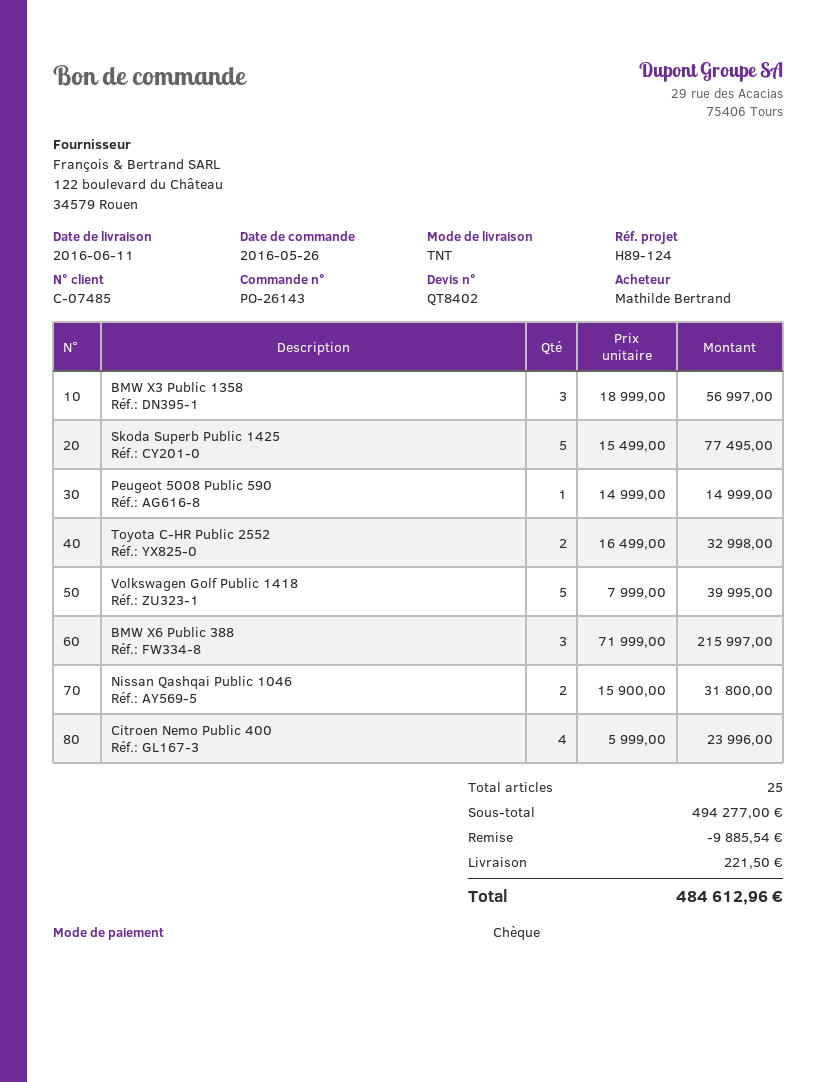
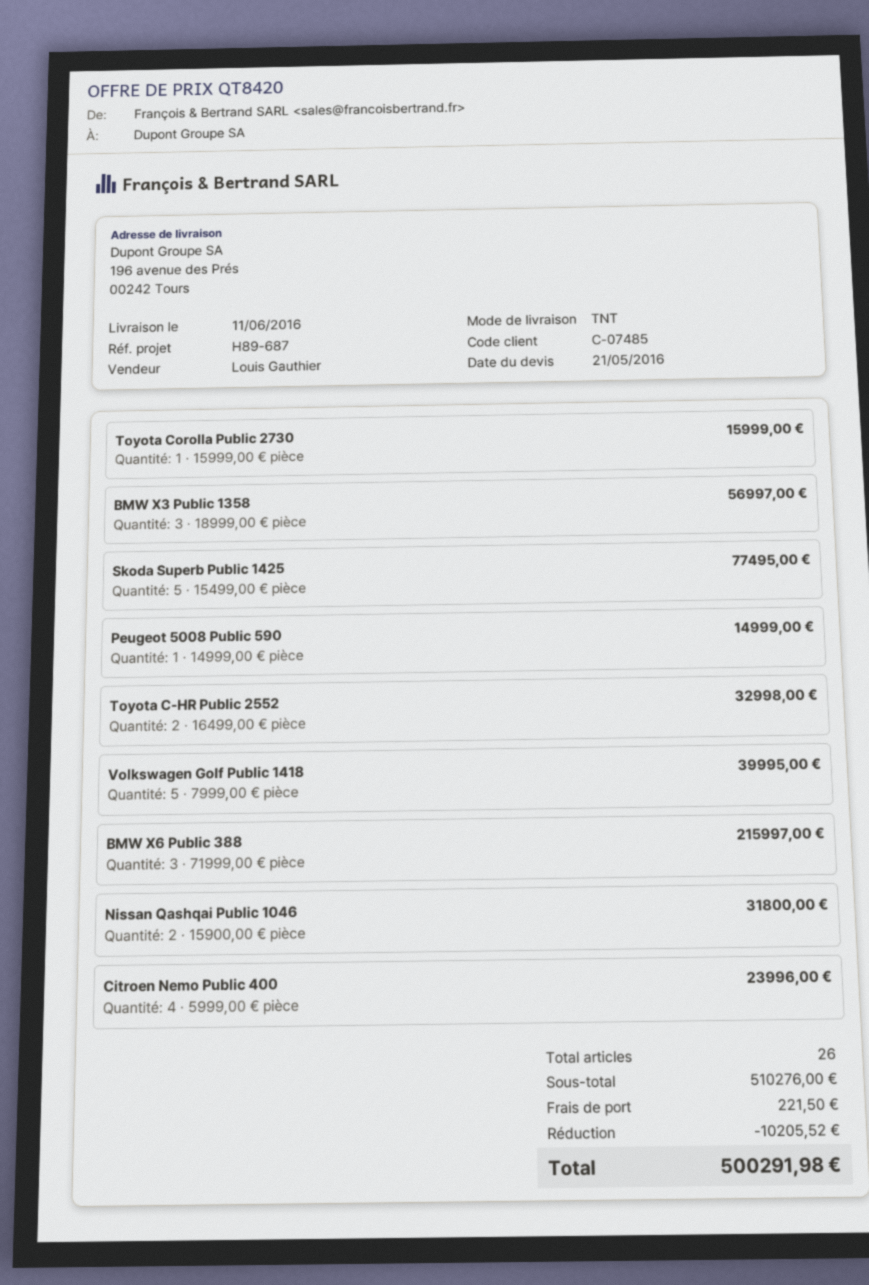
quote number: QT8402 -> QT8420
reference: H89-124 -> H89-687
Toyota Corolla Public 2730: none -> 1 x 15999.00 = 15999.00
total quantity: 25 -> 26
subtotal: 494277.00 -> 510276.00
discount: 9885.54 -> 10205.52
total: 484612.96 -> 500291.98

